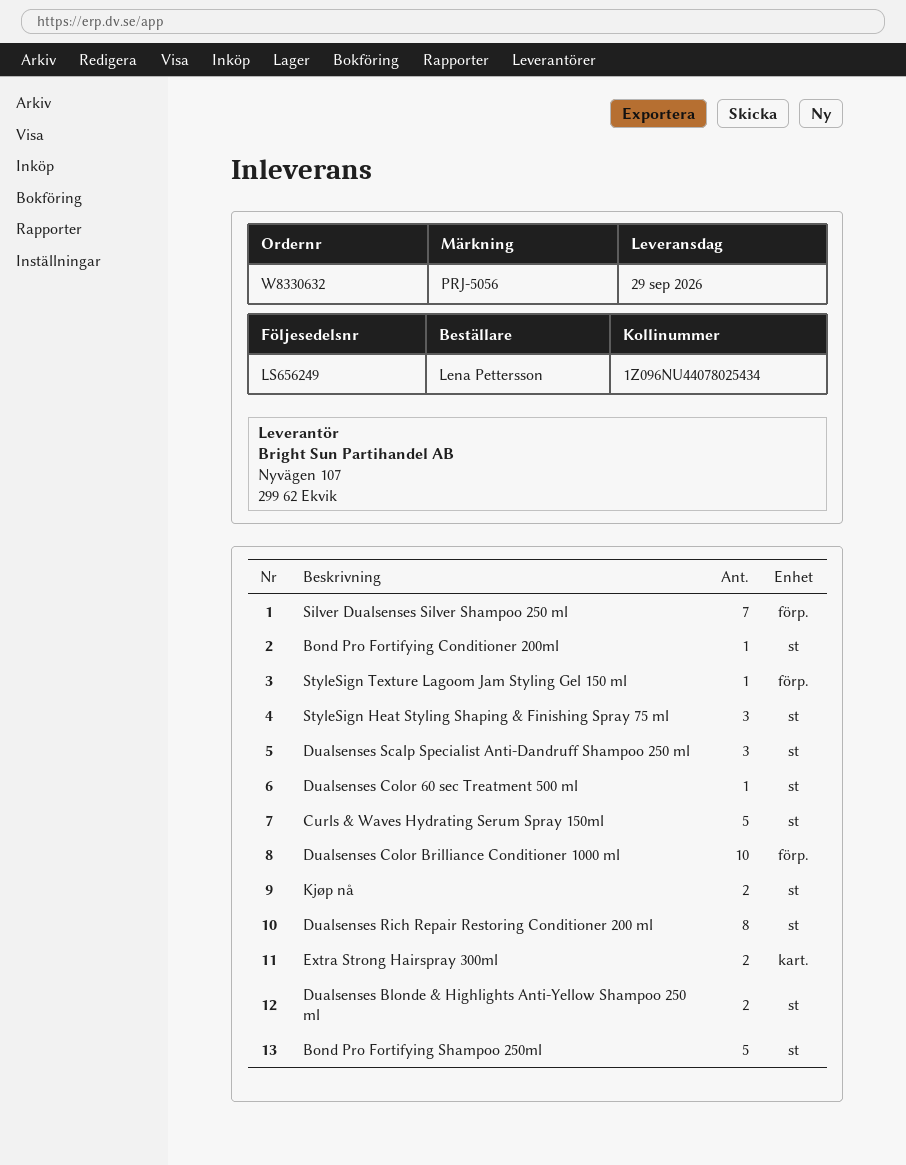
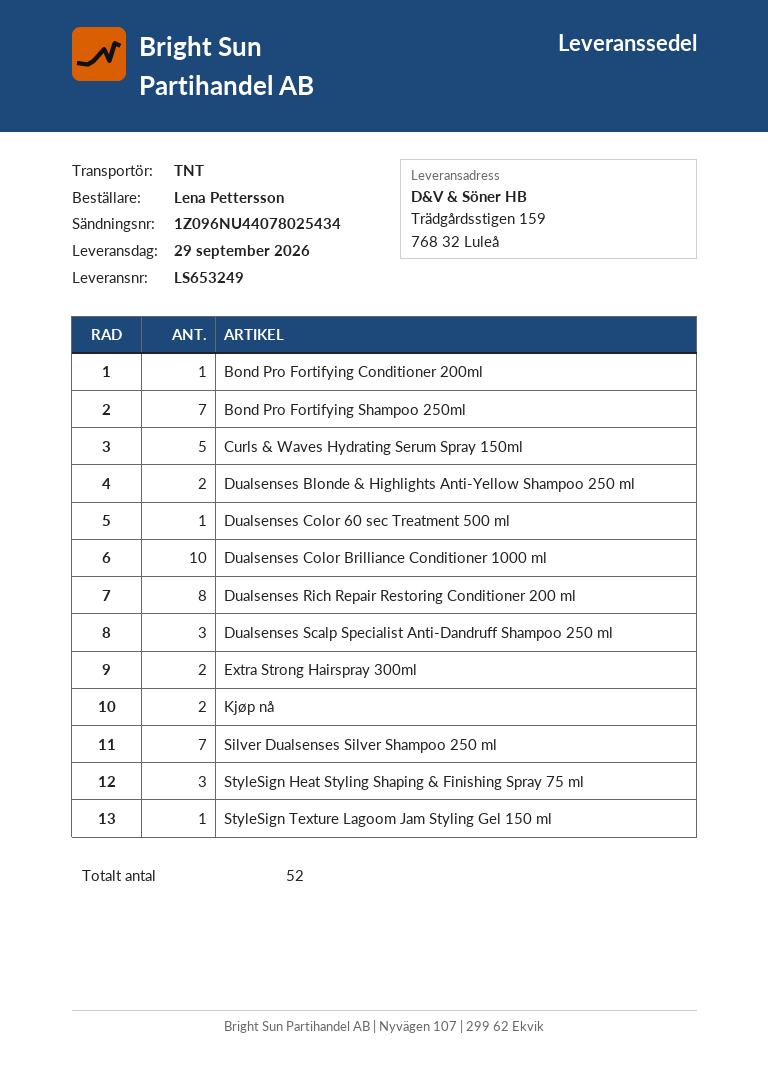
delivery note number: LS656249 -> LS653249
Bond Pro Fortifying Shampoo 250ml: 5 -> 7

